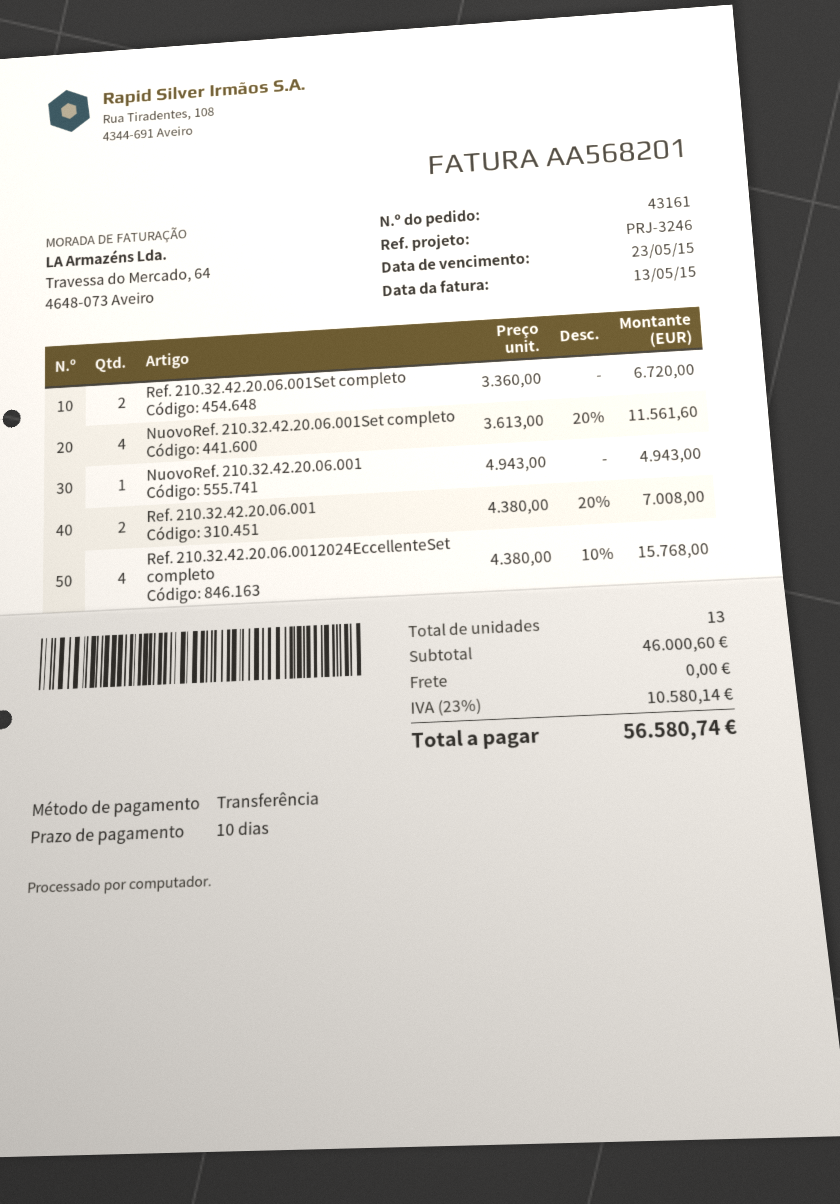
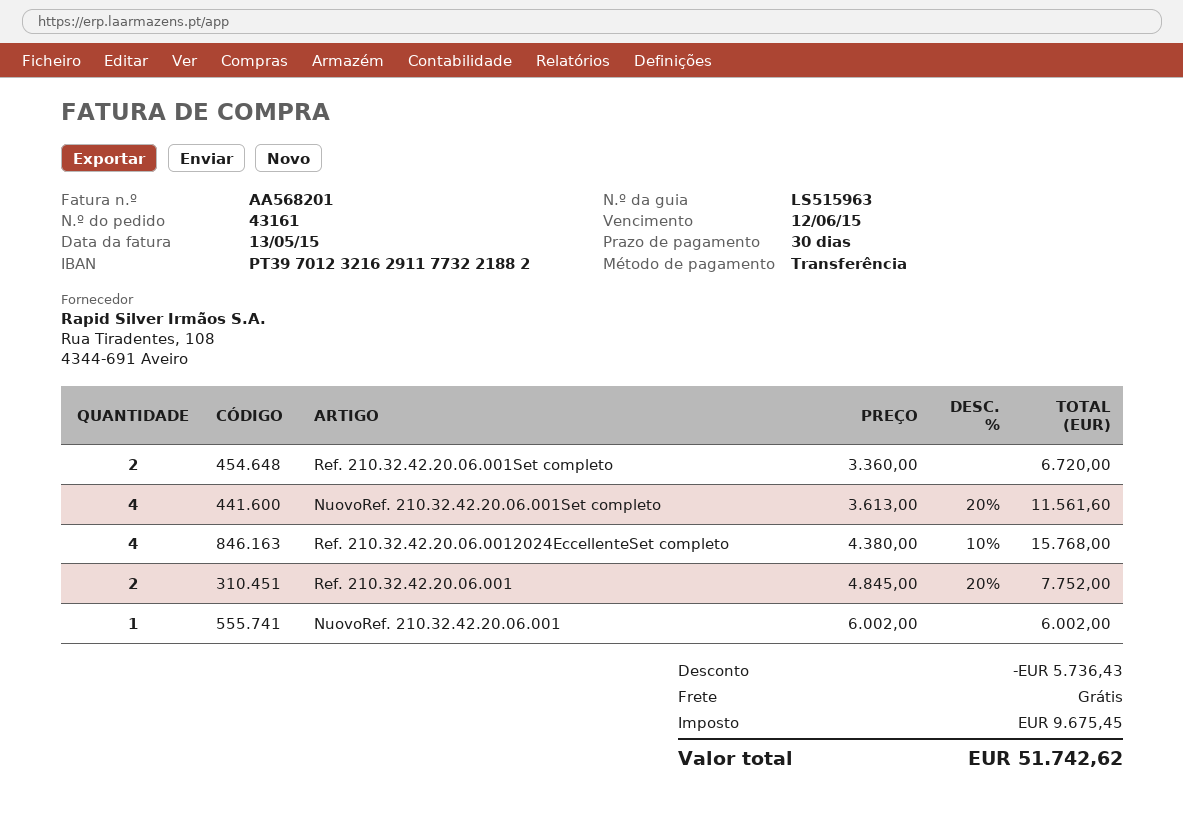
payment terms: 10 days -> 30 days
due date: 2015-05-23 -> 2015-06-12
NuovoRef. 210.32.42.20.06.001: 1 x 4943.00 = 4943.00 -> 1 x 6002.00 = 6002.00
Ref. 210.32.42.20.06.001: 2 x 4380.00 - 20% = 7008.00 -> 2 x 4845.00 - 20% = 7752.00
discount: none -> 5736.43
tax: 10580.14 -> 9675.45
total: 56580.74 -> 51742.62

